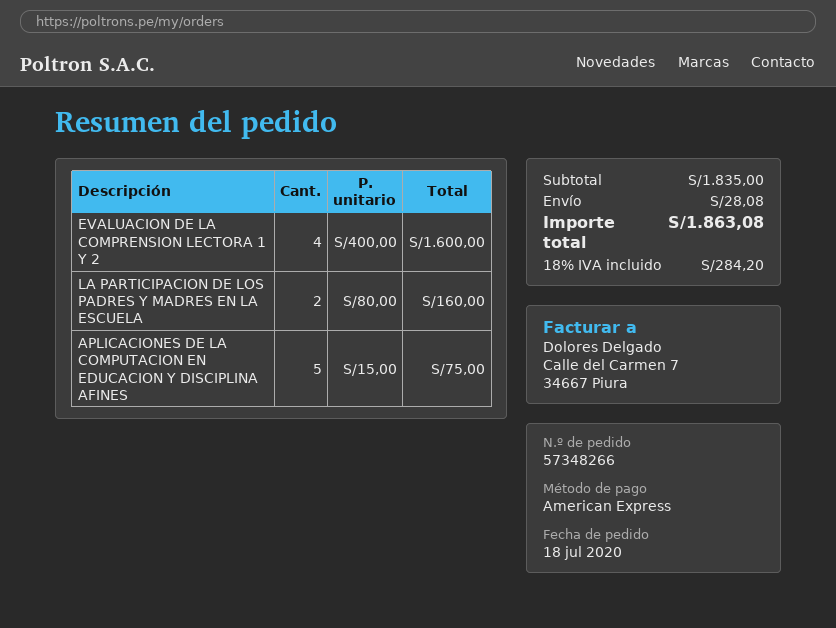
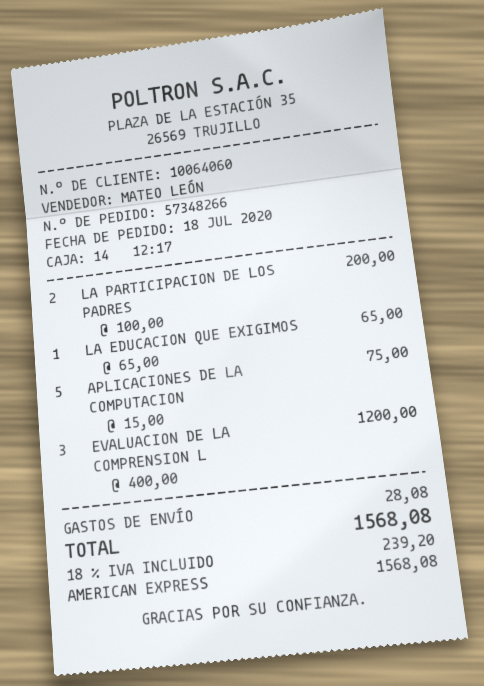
EVALUACION DE LA COMPRENSION LECTORA 1 Y 2: 4 x 400.00 = 1600.00 -> 3 x 400.00 = 1200.00
LA PARTICIPACION DE LOS PADRES Y MADRES EN LA ESCUELA: 2 x 80.00 = 160.00 -> 2 x 100.00 = 200.00
LA EDUCACION QUE EXIGIMOS: none -> 1 x 65.00 = 65.00
tax: 18% = 284.20 -> 18% = 239.20
total: 1863.08 -> 1568.08

